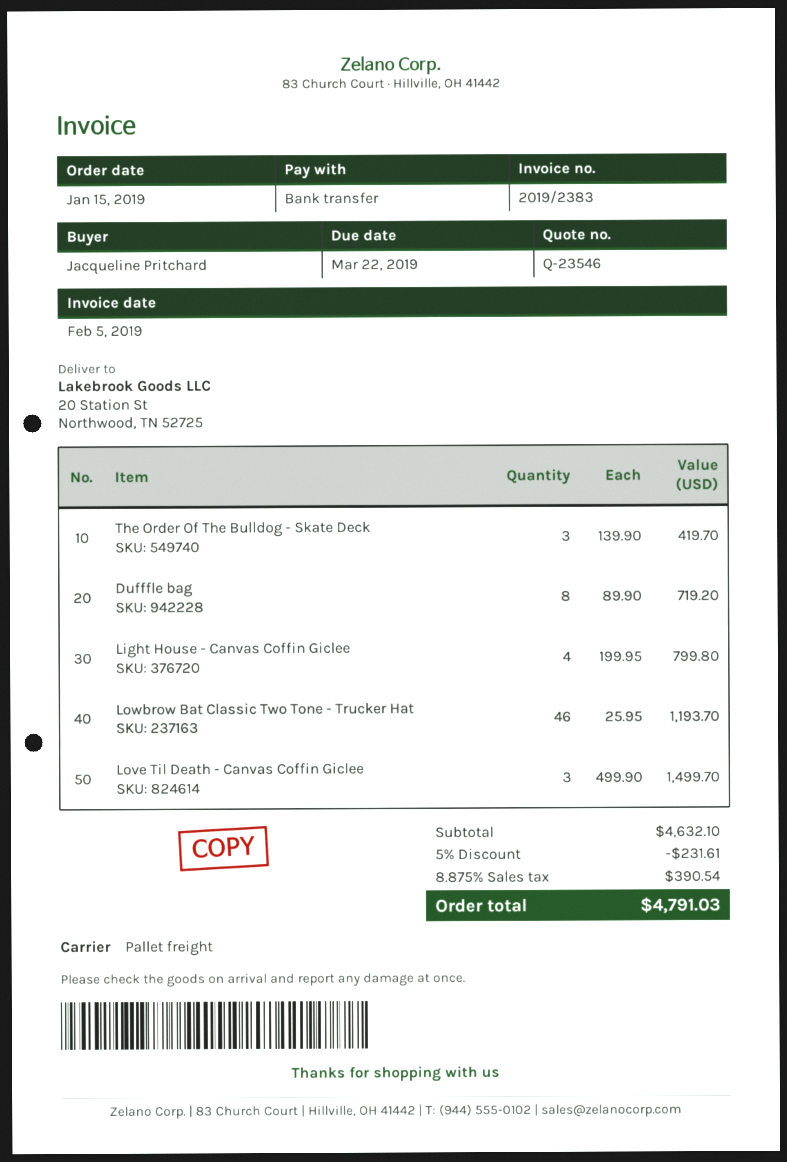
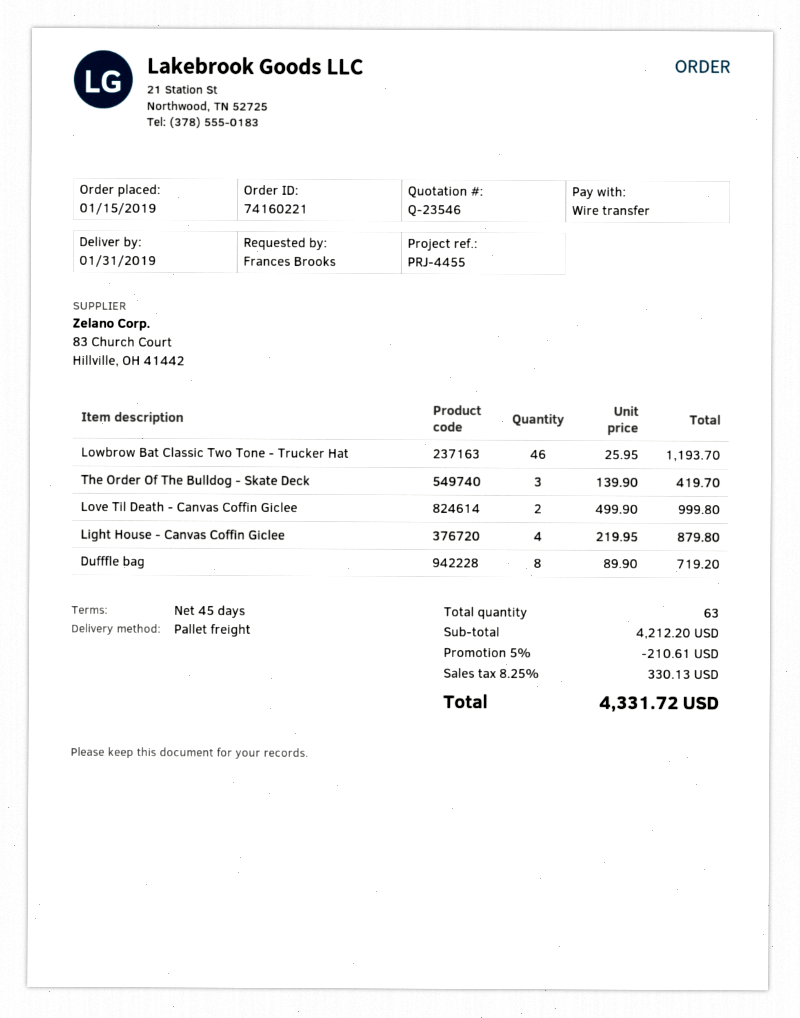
ordered by: Jacqueline Pritchard -> Frances Brooks
Light House - Canvas Coffin Giclee: 4 x 199.95 = 799.80 -> 4 x 219.95 = 879.80
Love Til Death - Canvas Coffin Giclee: 3 x 499.90 = 1499.70 -> 2 x 499.90 = 999.80
subtotal: 4632.10 -> 4212.20
discount: 5% = 231.61 -> 5% = 210.61
tax: 8.875% = 390.54 -> 8.25% = 330.13
total: 4791.03 -> 4331.72

